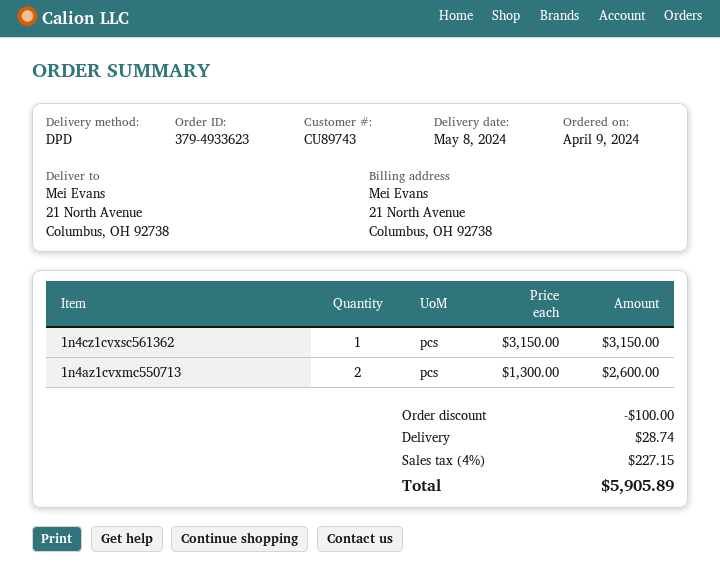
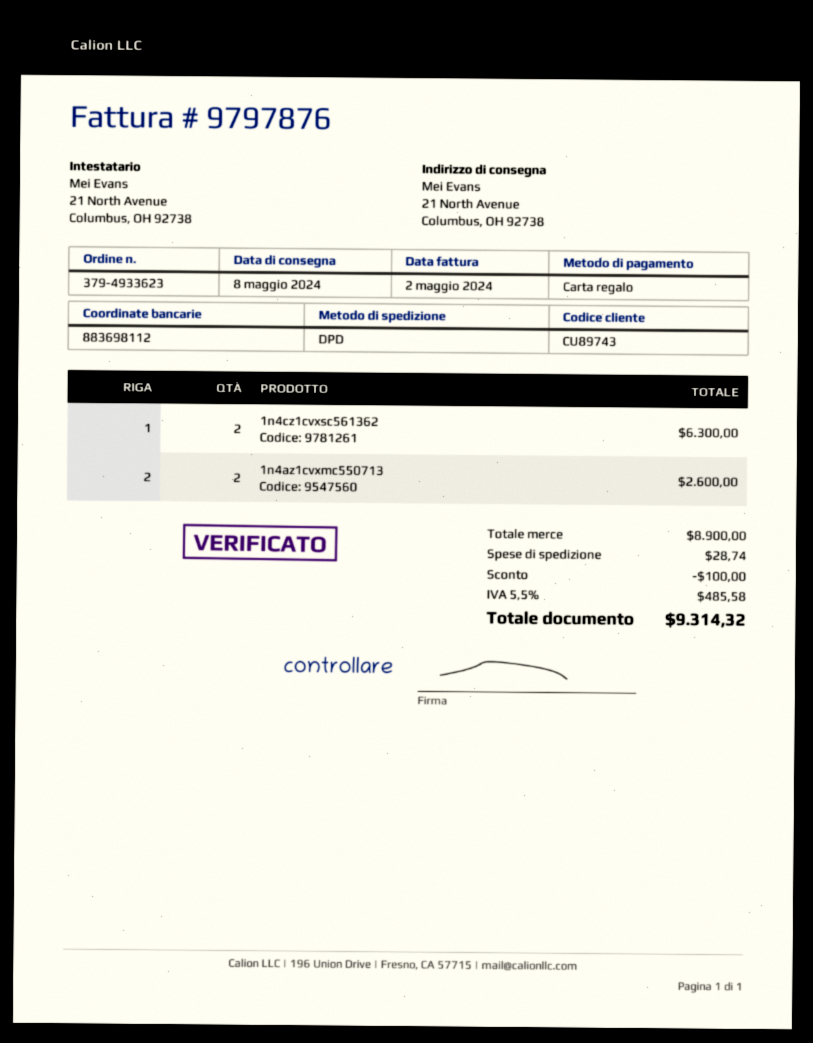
1n4cz1cvxsc561362: 1 for 3150.00 -> 2 for 6300.00
tax: 4% = 227.15 -> 5.5% = 485.58
total: 5905.89 -> 9314.32

